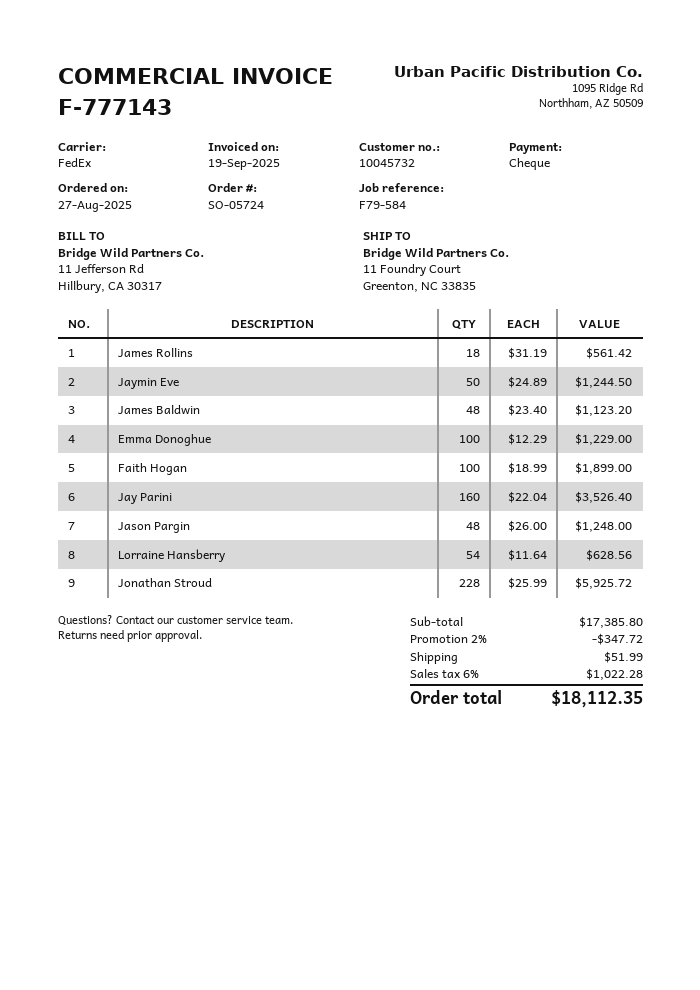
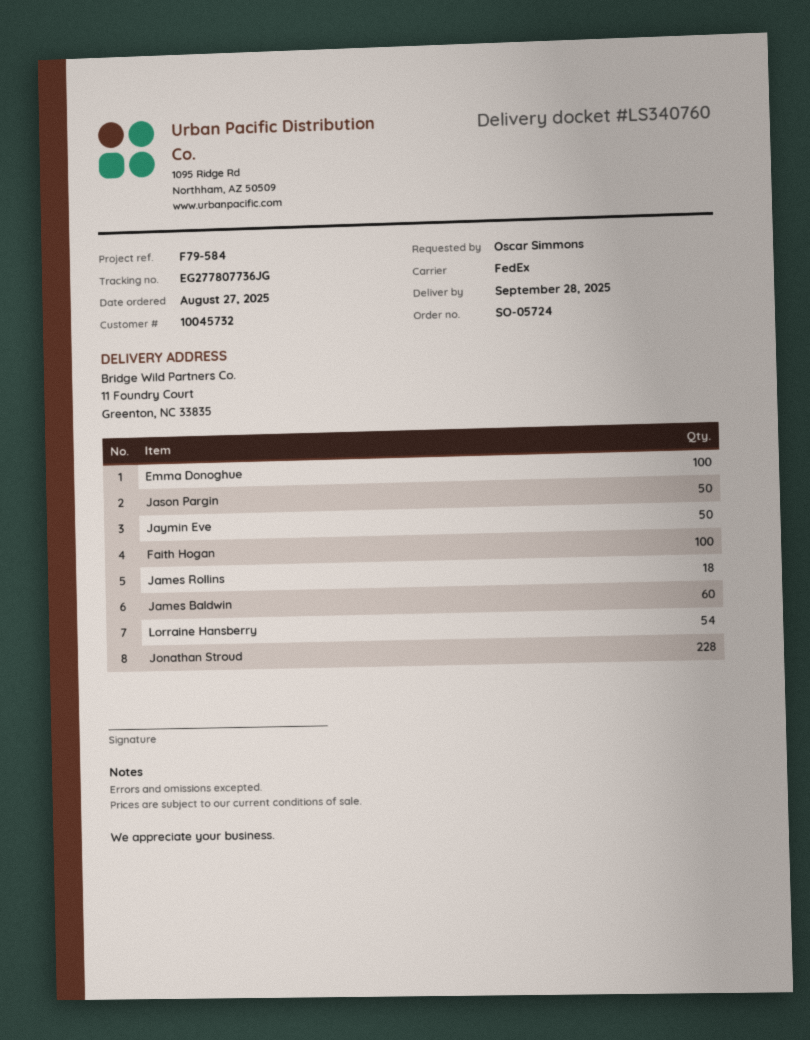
James Baldwin: 48 -> 60
Jay Parini: 160 -> none
Jason Pargin: 48 -> 50

